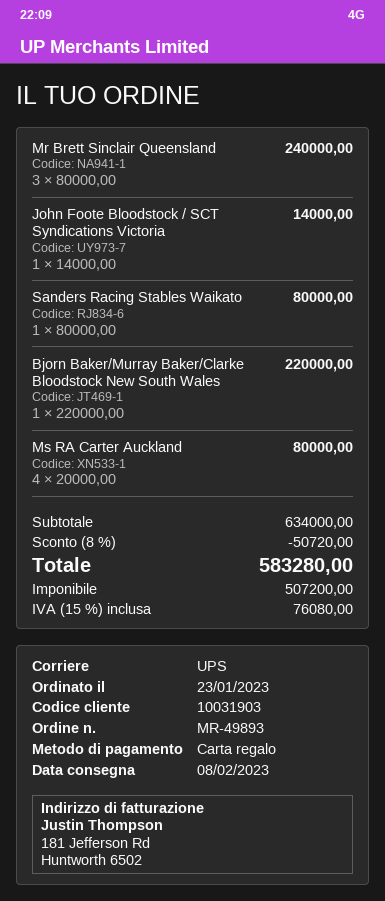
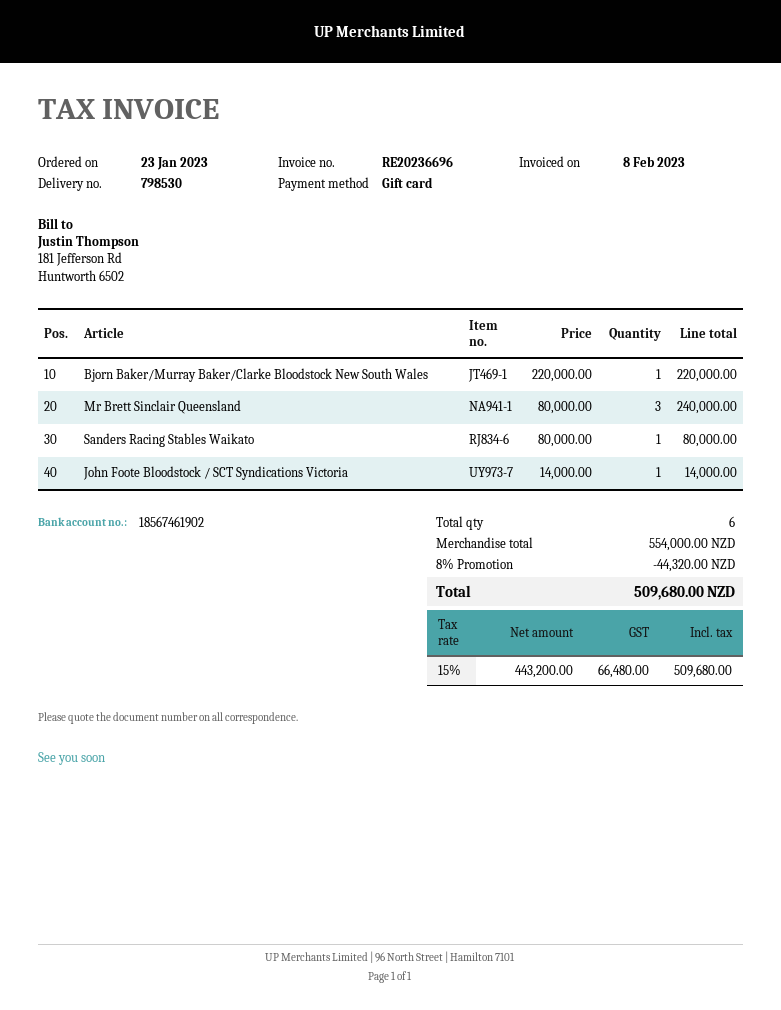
Ms RA Carter Auckland: 4 x 20000.00 = 80000.00 -> none
subtotal: 634000.00 -> 554000.00
discount: 8% = 50720.00 -> 8% = 44320.00
net: 507200.00 -> 443200.00
tax: 15% = 76080.00 -> 15% = 66480.00
total: 583280.00 -> 509680.00

